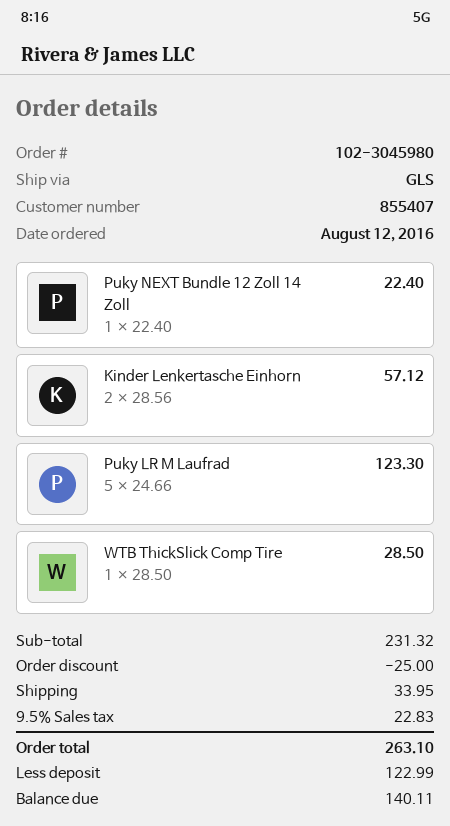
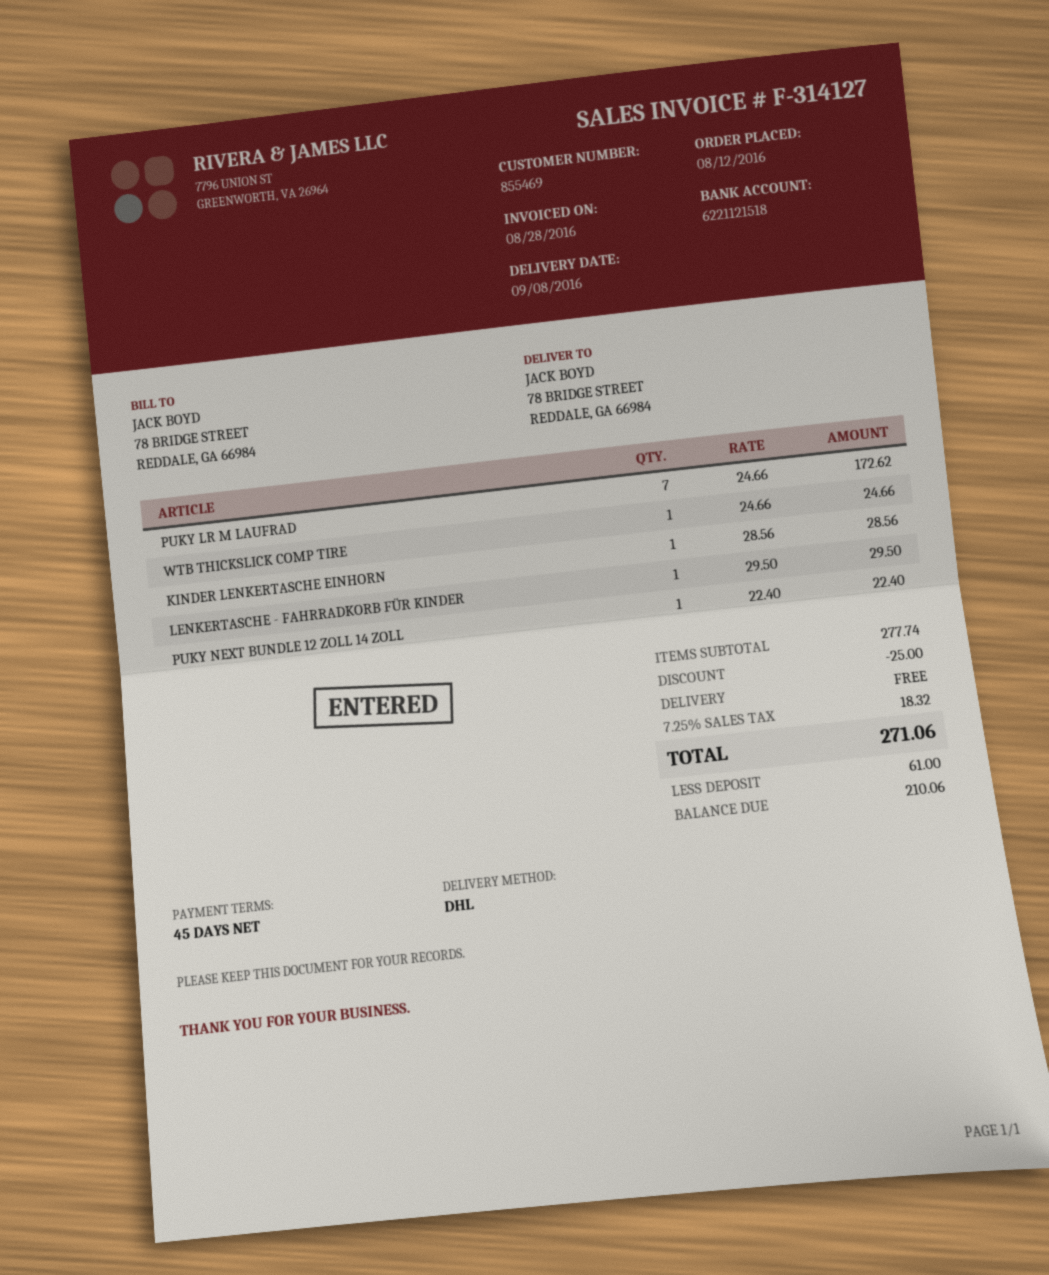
customer number: 855407 -> 855469
shipping method: GLS -> DHL
Kinder Lenkertasche Einhorn: 2 x 28.56 = 57.12 -> 1 x 28.56 = 28.56
Puky LR M Laufrad: 5 x 24.66 = 123.30 -> 7 x 24.66 = 172.62
WTB ThickSlick Comp Tire: 1 x 28.50 = 28.50 -> 1 x 24.66 = 24.66
LENKERTASCHE - FAHRRADKORB FÜR KINDER: none -> 1 x 29.50 = 29.50
subtotal: 231.32 -> 277.74
shipping: 33.95 -> 0.00
tax: 9.5% = 22.83 -> 7.25% = 18.32
total: 263.10 -> 271.06
deposit: 122.99 -> 61.00
balance: 140.11 -> 210.06

